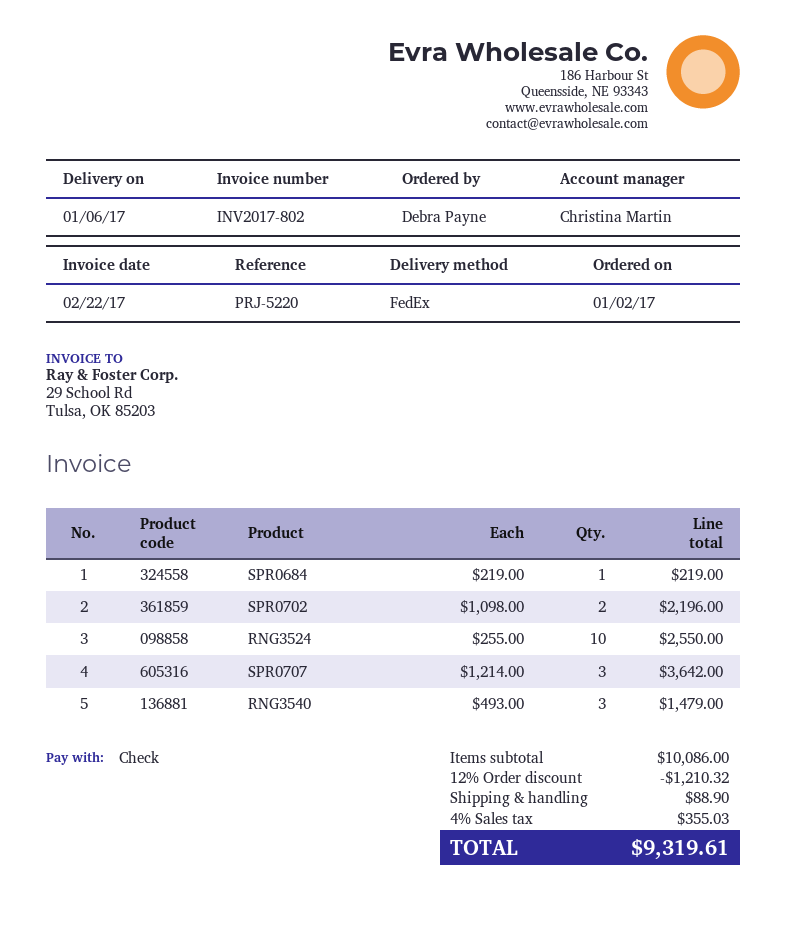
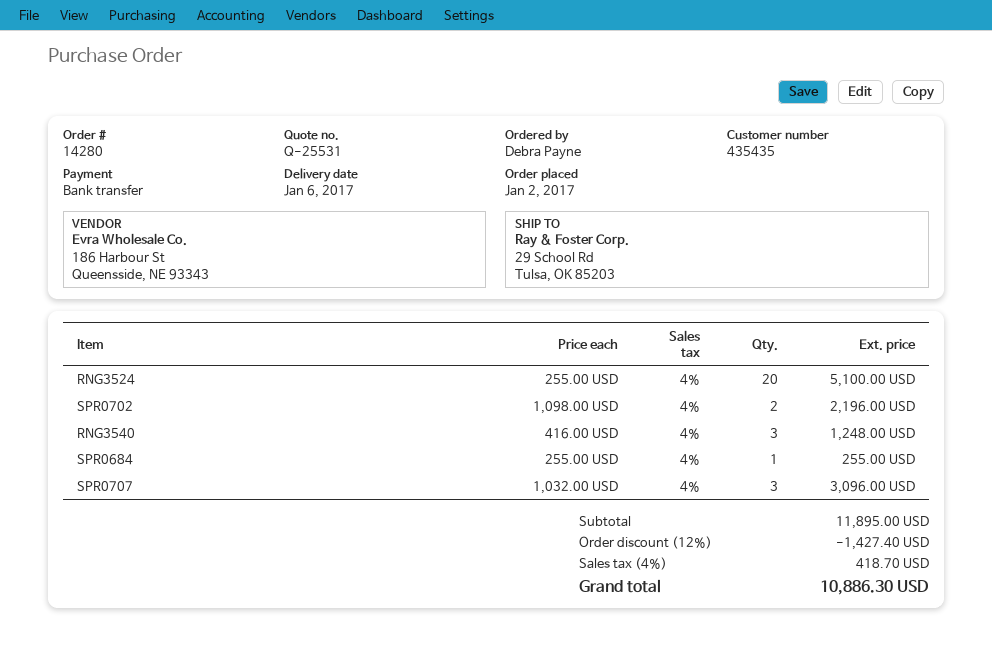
payment method: cheque -> bank transfer
SPR0684: 1 x 219.00 = 219.00 -> 1 x 255.00 = 255.00
RNG3524: 10 x 255.00 = 2550.00 -> 20 x 255.00 = 5100.00
SPR0707: 3 x 1214.00 = 3642.00 -> 3 x 1032.00 = 3096.00
RNG3540: 3 x 493.00 = 1479.00 -> 3 x 416.00 = 1248.00
subtotal: 10086.00 -> 11895.00
discount: 12% = 1210.32 -> 12% = 1427.40
shipping: 88.90 -> none
tax: 4% = 355.03 -> 4% = 418.70
total: 9319.61 -> 10886.30

